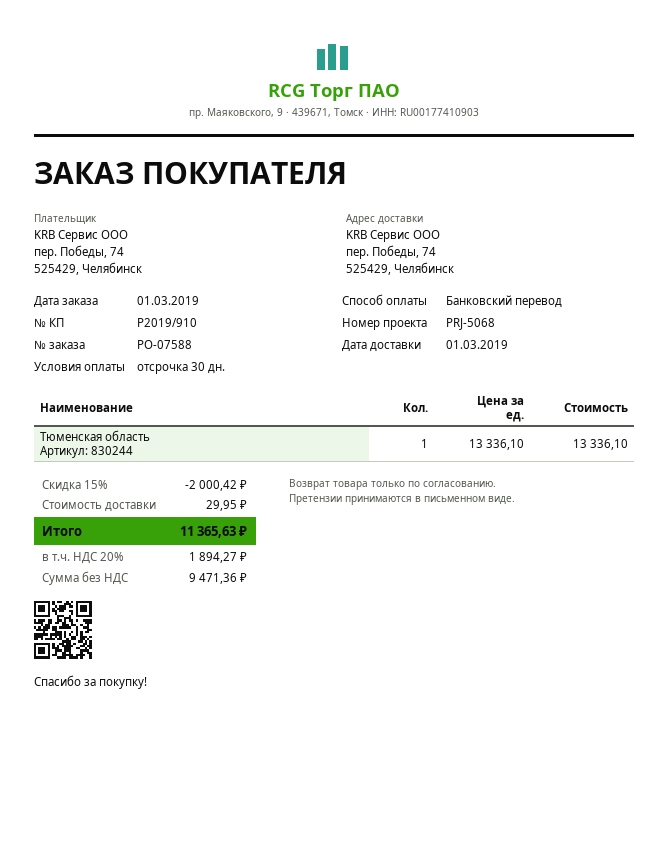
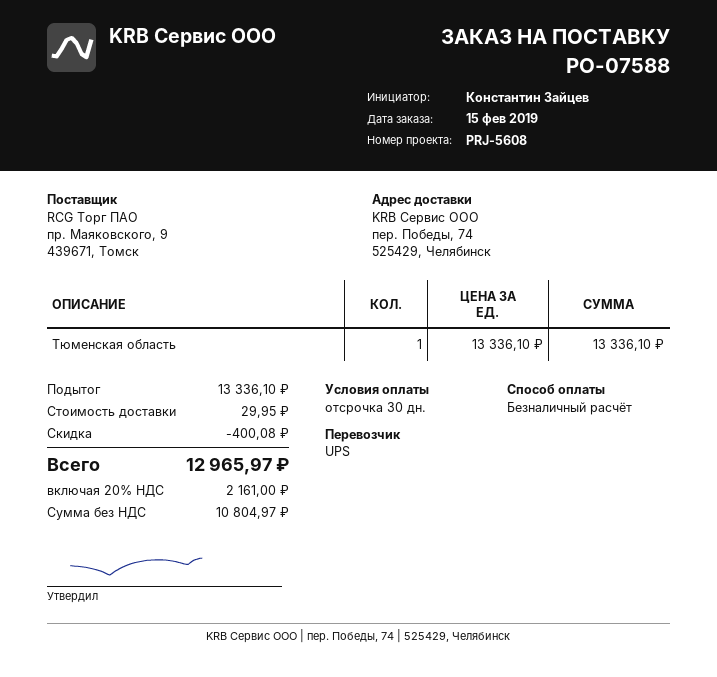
order date: 2019-03-01 -> 2019-02-15
reference: PRJ-5068 -> PRJ-5608
discount: 2000.42 -> 400.08
net: 9471.36 -> 10804.97
tax: 20% = 1894.27 -> 20% = 2161.00
total: 11365.63 -> 12965.97

